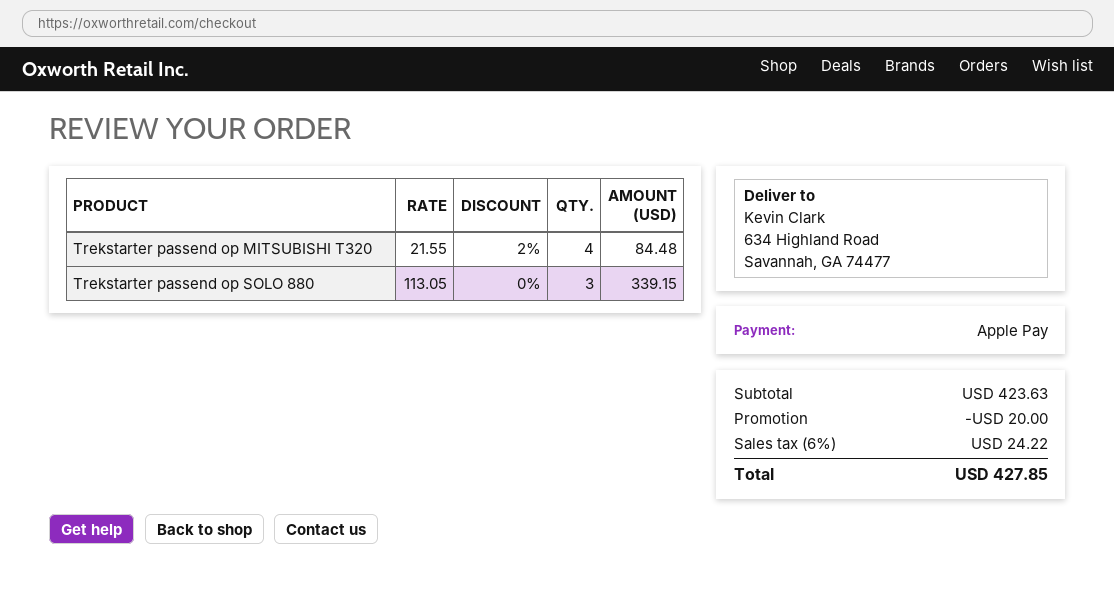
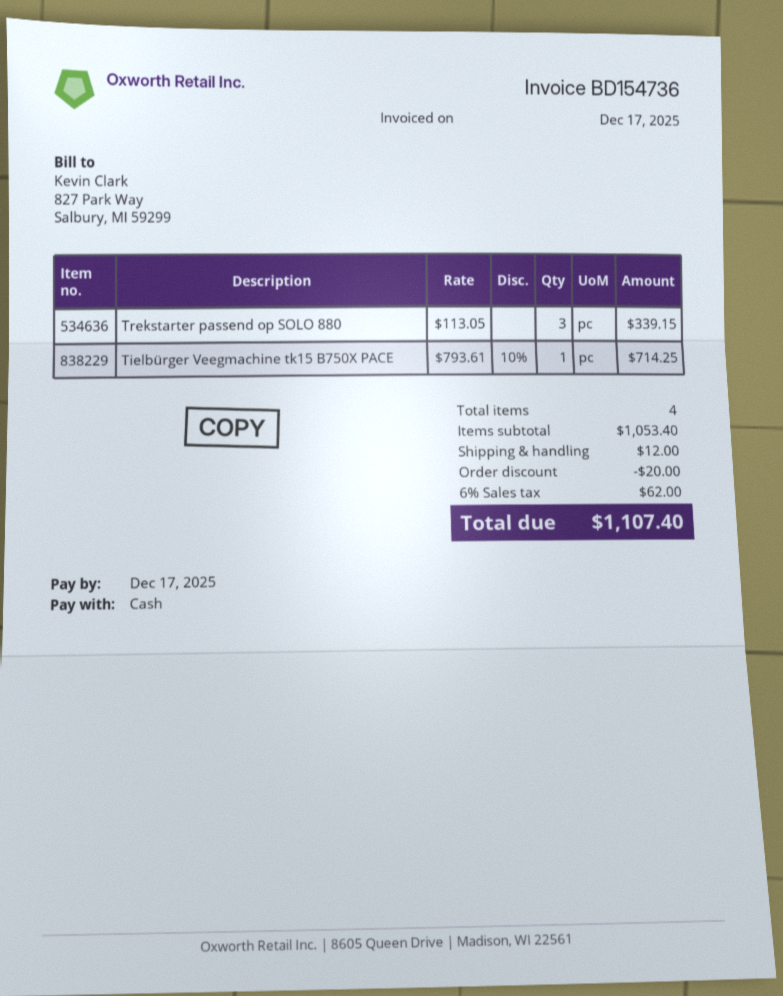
payment method: Apple Pay -> cash
Trekstarter passend op MITSUBISHI T320: 4 x 21.55 - 2% = 84.48 -> none
Tielbürger Veegmachine tk15 B750X PACE: none -> 1 x 793.61 - 10% = 714.25
subtotal: 423.63 -> 1053.40
shipping: none -> 12.00
tax: 6% = 24.22 -> 6% = 62.00
total: 427.85 -> 1107.40

